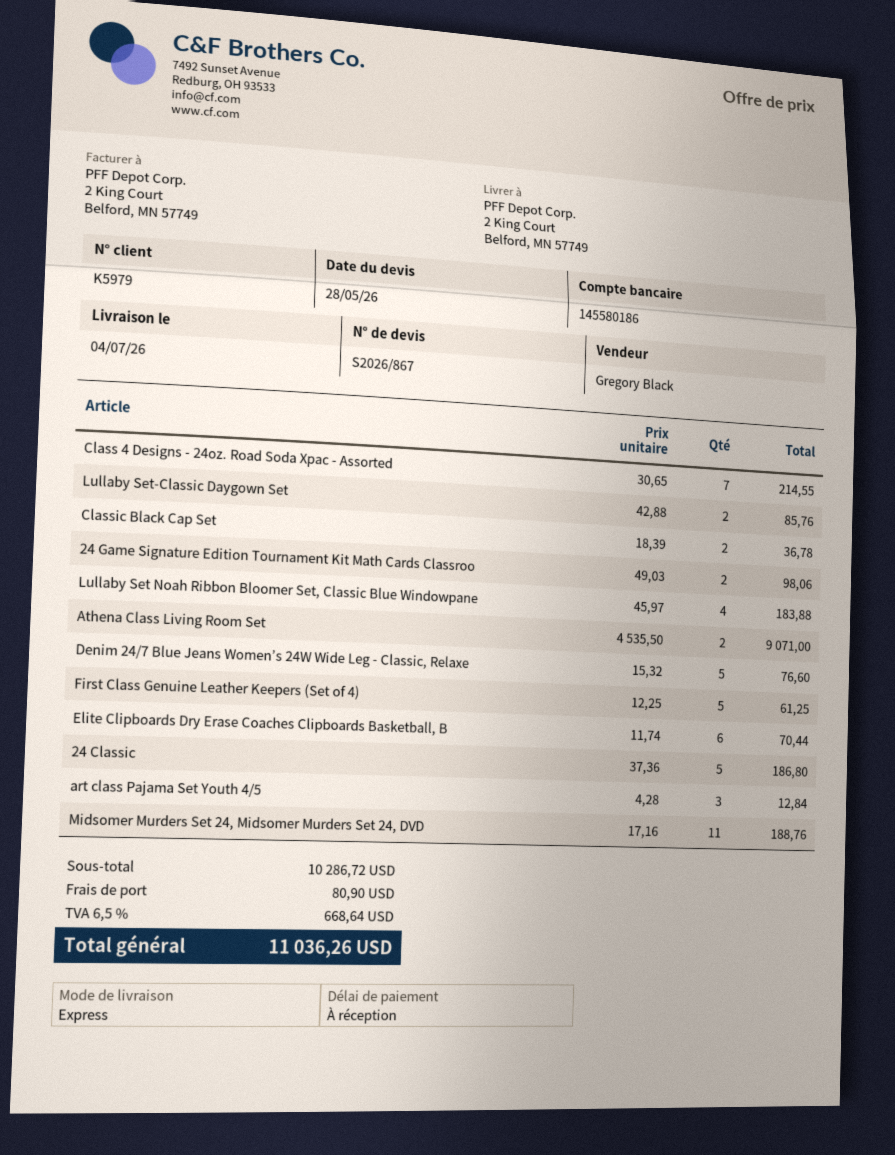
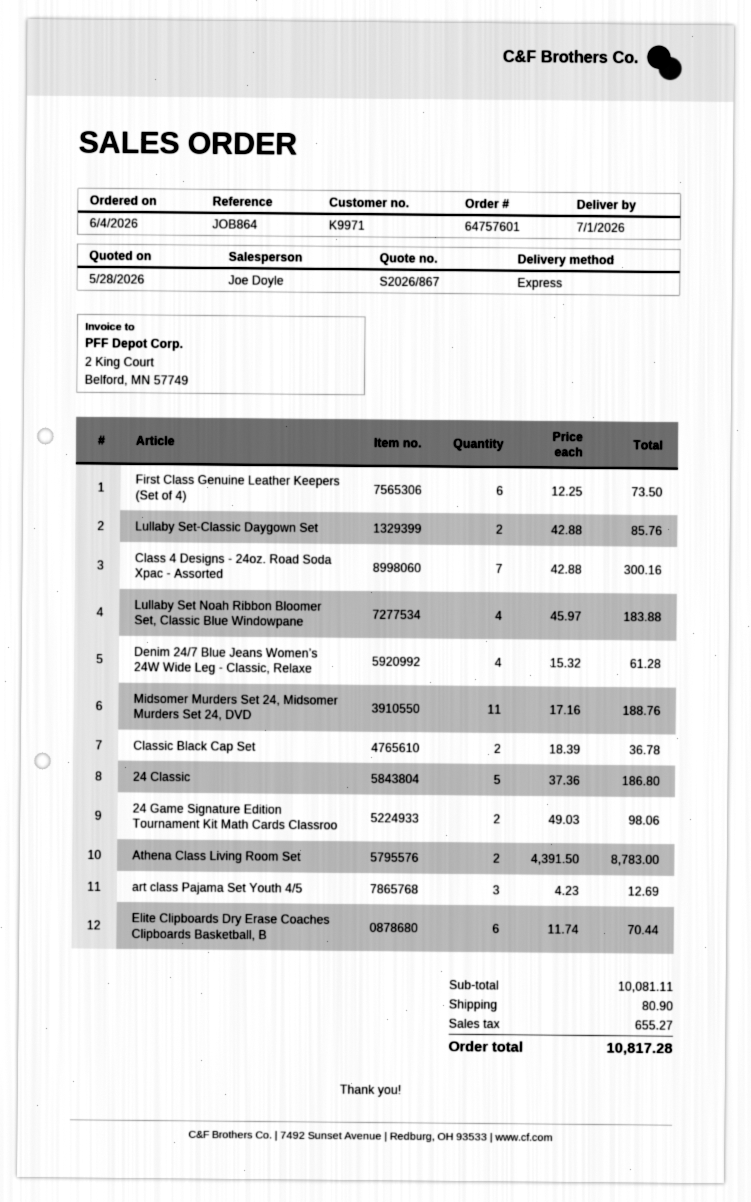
delivery date: 2026-07-04 -> 2026-07-01
customer number: K5979 -> K9971
sales rep: Gregory Black -> Joe Doyle
Class 4 Designs - 24oz. Road Soda Xpac - Assorted: 7 x 30.65 = 214.55 -> 7 x 42.88 = 300.16
Athena Class Living Room Set: 2 x 4535.50 = 9071.00 -> 2 x 4391.50 = 8783.00
Denim 24/7 Blue Jeans Women’s 24W Wide Leg - Classic, Relaxe: 5 x 15.32 = 76.60 -> 4 x 15.32 = 61.28
First Class Genuine Leather Keepers (Set of 4): 5 x 12.25 = 61.25 -> 6 x 12.25 = 73.50
art class Pajama Set Youth 4/5: 3 x 4.28 = 12.84 -> 3 x 4.23 = 12.69
subtotal: 10286.72 -> 10081.11
tax: 668.64 -> 655.27
total: 11036.26 -> 10817.28

